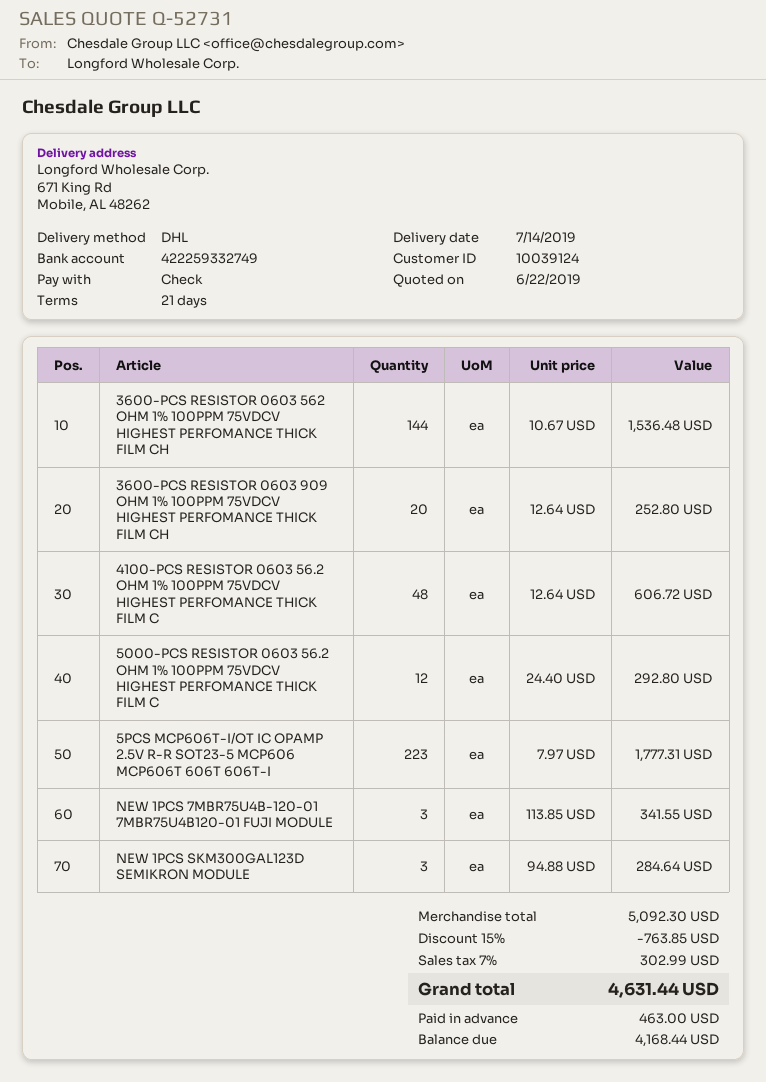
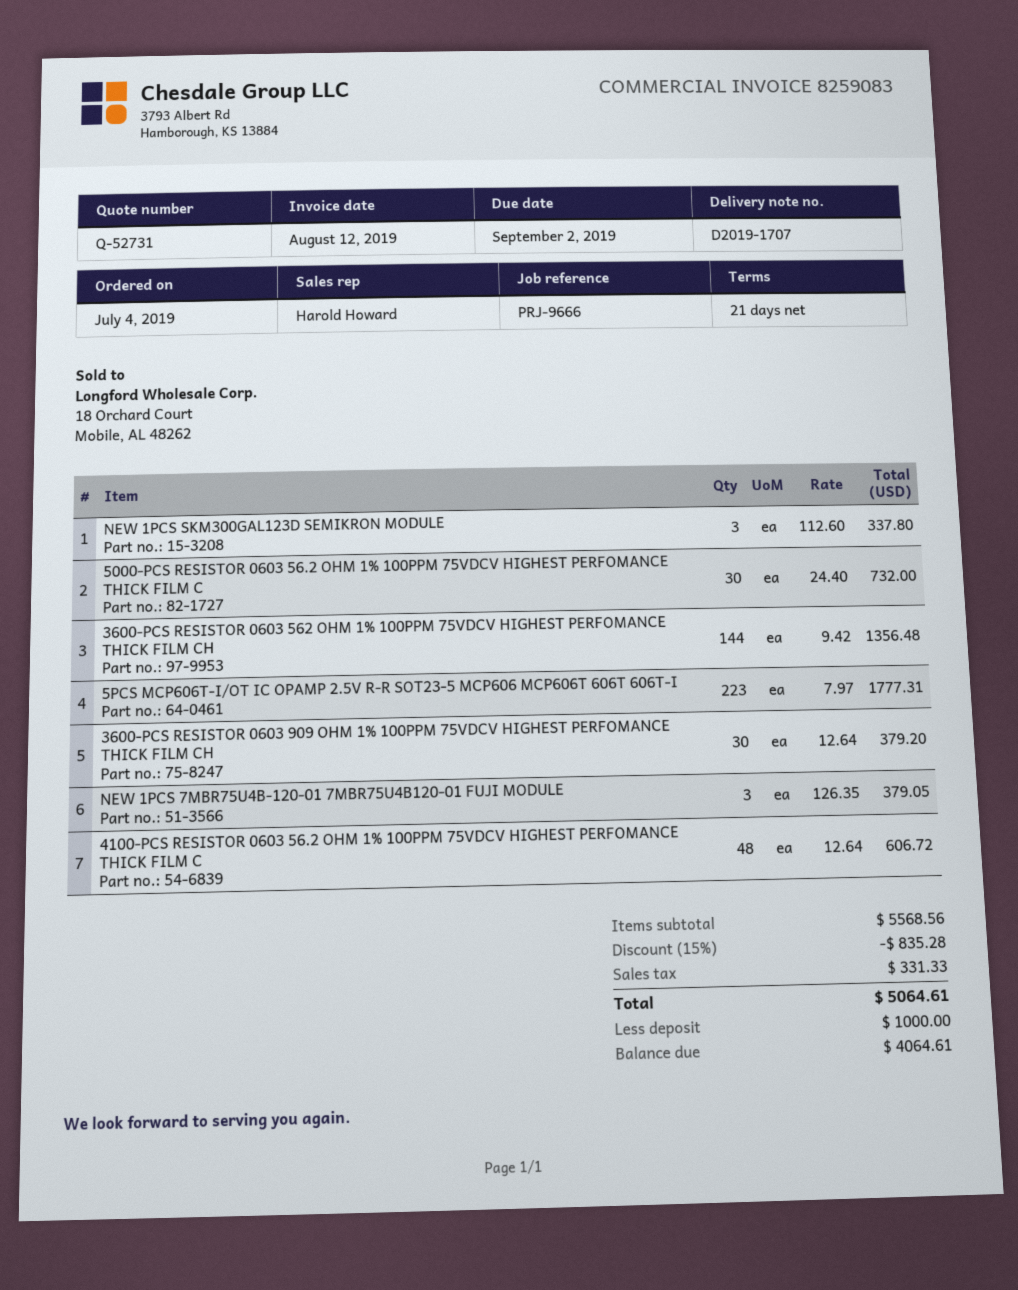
3600-PCS RESISTOR 0603 562 OHM 1% 100PPM 75VDCV HIGHEST PERFOMANCE THICK FILM CH: 144 x 10.67 = 1536.48 -> 144 x 9.42 = 1356.48
3600-PCS RESISTOR 0603 909 OHM 1% 100PPM 75VDCV HIGHEST PERFOMANCE THICK FILM CH: 20 x 12.64 = 252.80 -> 30 x 12.64 = 379.20
5000-PCS RESISTOR 0603 56.2 OHM 1% 100PPM 75VDCV HIGHEST PERFOMANCE THICK FILM C: 12 x 24.40 = 292.80 -> 30 x 24.40 = 732.00
NEW 1PCS 7MBR75U4B-120-01 7MBR75U4B120-01 FUJI MODULE: 3 x 113.85 = 341.55 -> 3 x 126.35 = 379.05
NEW 1PCS SKM300GAL123D SEMIKRON MODULE: 3 x 94.88 = 284.64 -> 3 x 112.60 = 337.80
subtotal: 5092.30 -> 5568.56
discount: 15% = 763.85 -> 15% = 835.28
tax: 302.99 -> 331.33
total: 4631.44 -> 5064.61
deposit: 463.00 -> 1000.00
balance: 4168.44 -> 4064.61

